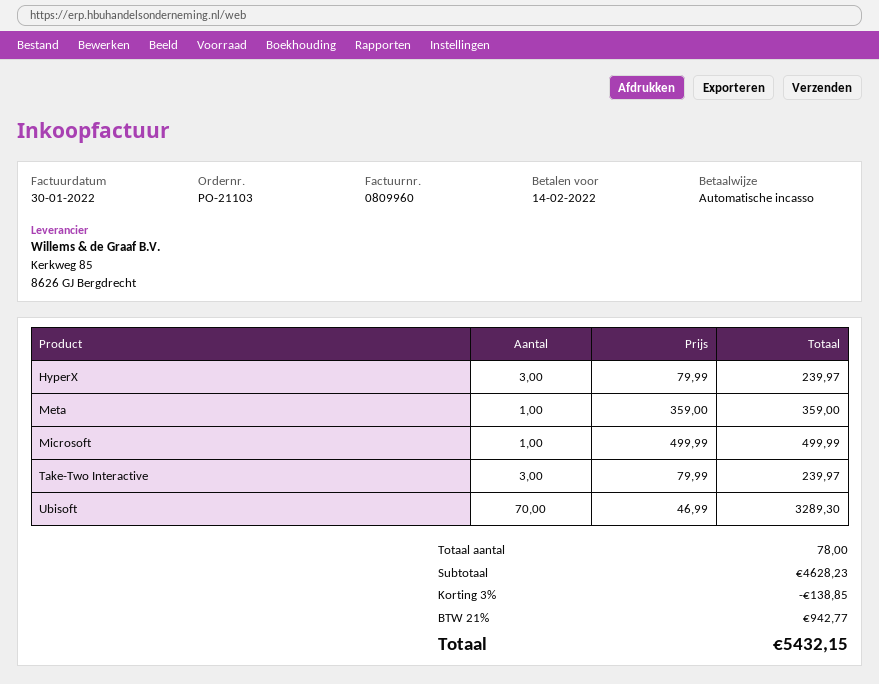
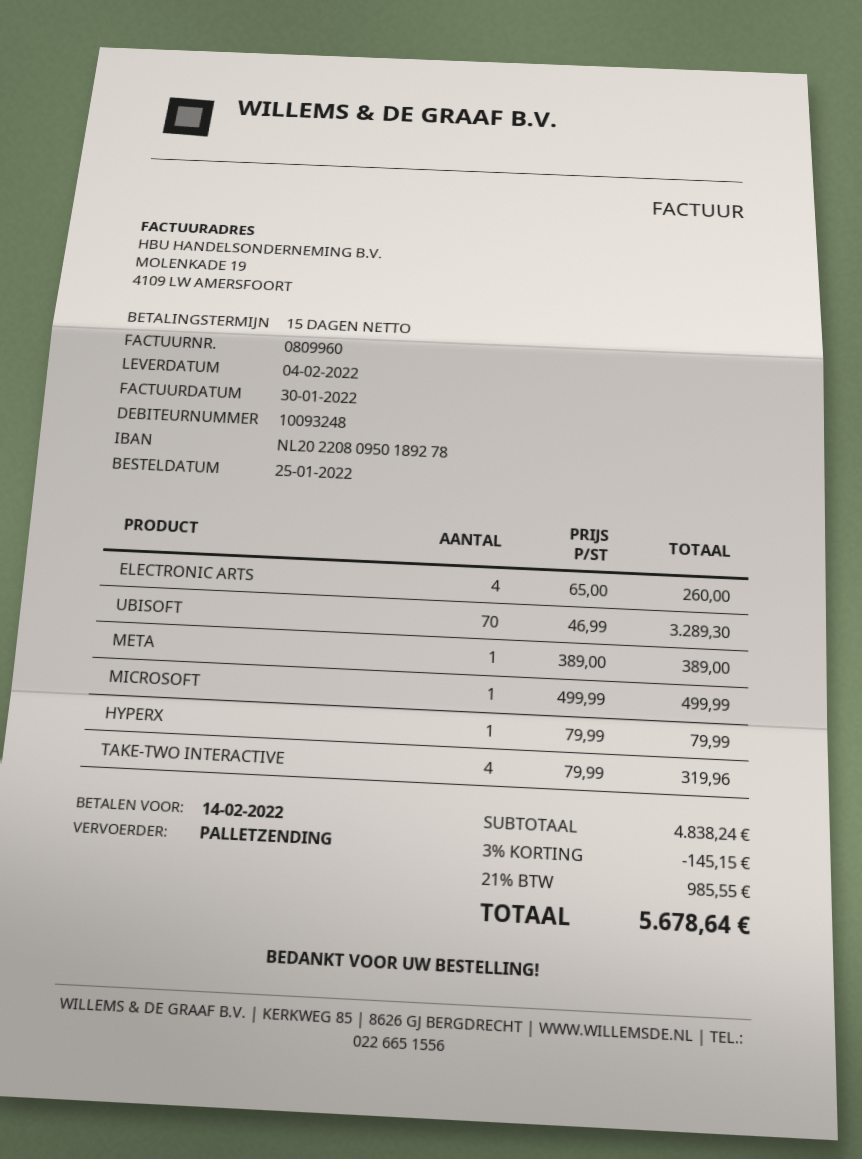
HyperX: 3 x 79.99 = 239.97 -> 1 x 79.99 = 79.99
Meta: 1 x 359.00 = 359.00 -> 1 x 389.00 = 389.00
Take-Two Interactive: 3 x 79.99 = 239.97 -> 4 x 79.99 = 319.96
ELECTRONIC ARTS: none -> 4 x 65.00 = 260.00
subtotal: 4628.23 -> 4838.24
discount: 3% = 138.85 -> 3% = 145.15
tax: 21% = 942.77 -> 21% = 985.55
total: 5432.15 -> 5678.64

